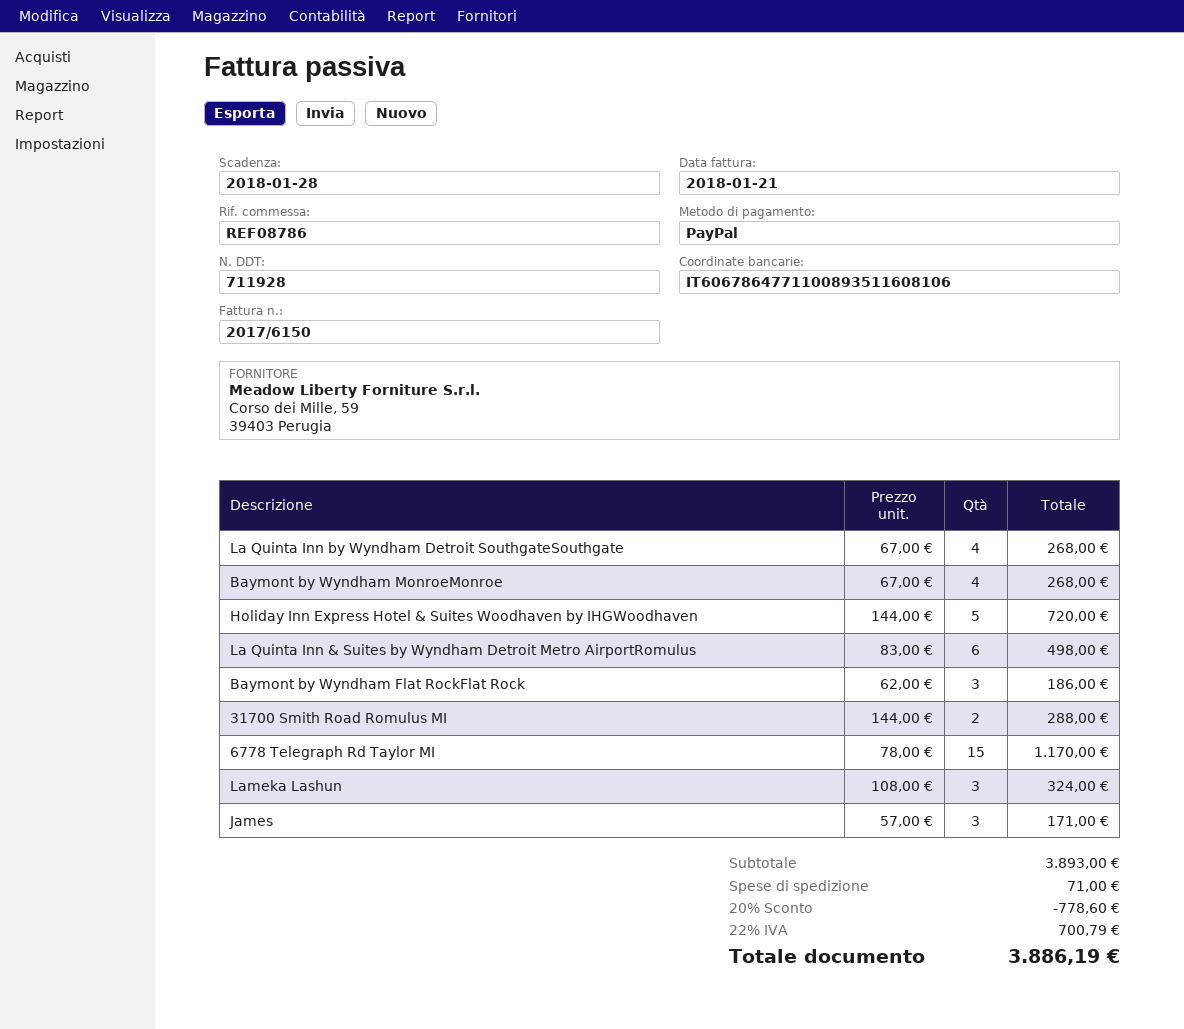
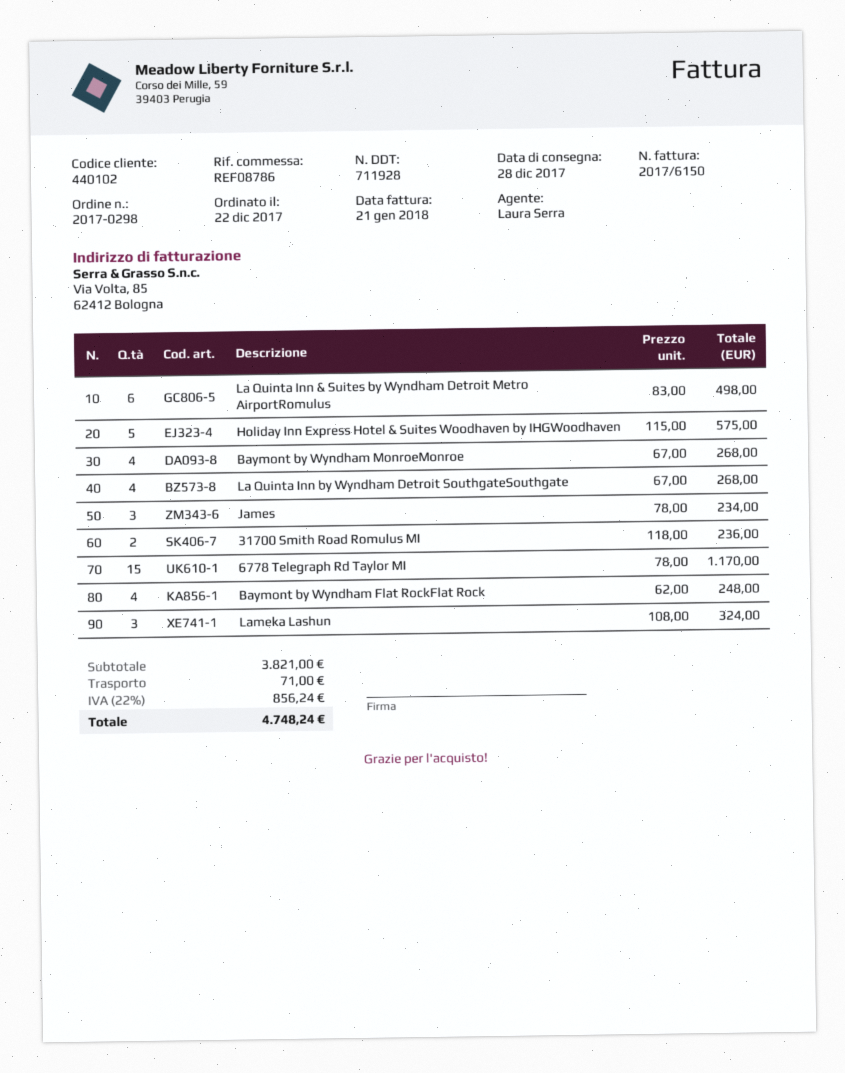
Holiday Inn Express Hotel & Suites Woodhaven by IHGWoodhaven: 5 x 144.00 = 720.00 -> 5 x 115.00 = 575.00
Baymont by Wyndham Flat RockFlat Rock: 3 x 62.00 = 186.00 -> 4 x 62.00 = 248.00
31700 Smith Road Romulus MI: 2 x 144.00 = 288.00 -> 2 x 118.00 = 236.00
James: 3 x 57.00 = 171.00 -> 3 x 78.00 = 234.00
subtotal: 3893.00 -> 3821.00
discount: 20% = 778.60 -> none
tax: 22% = 700.79 -> 22% = 856.24
total: 3886.19 -> 4748.24

